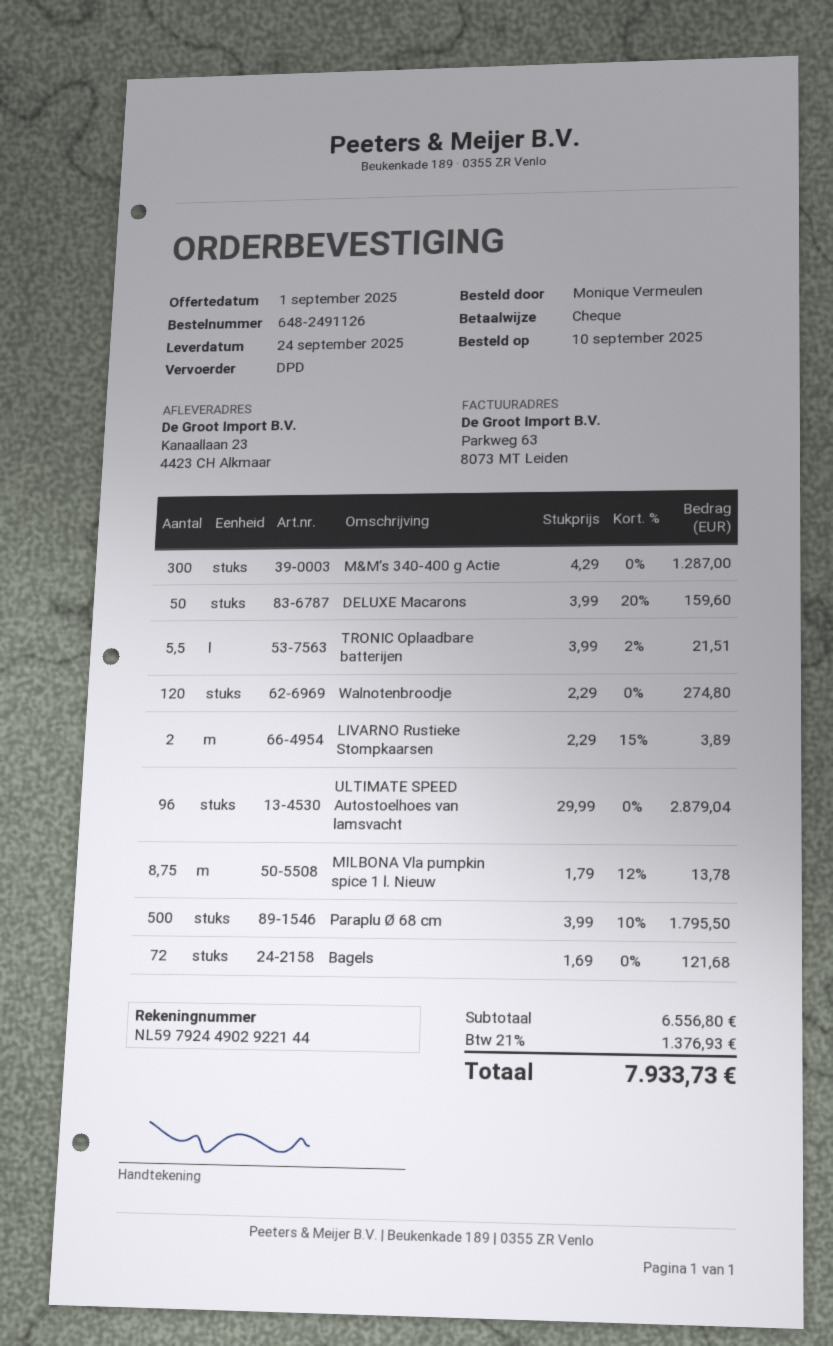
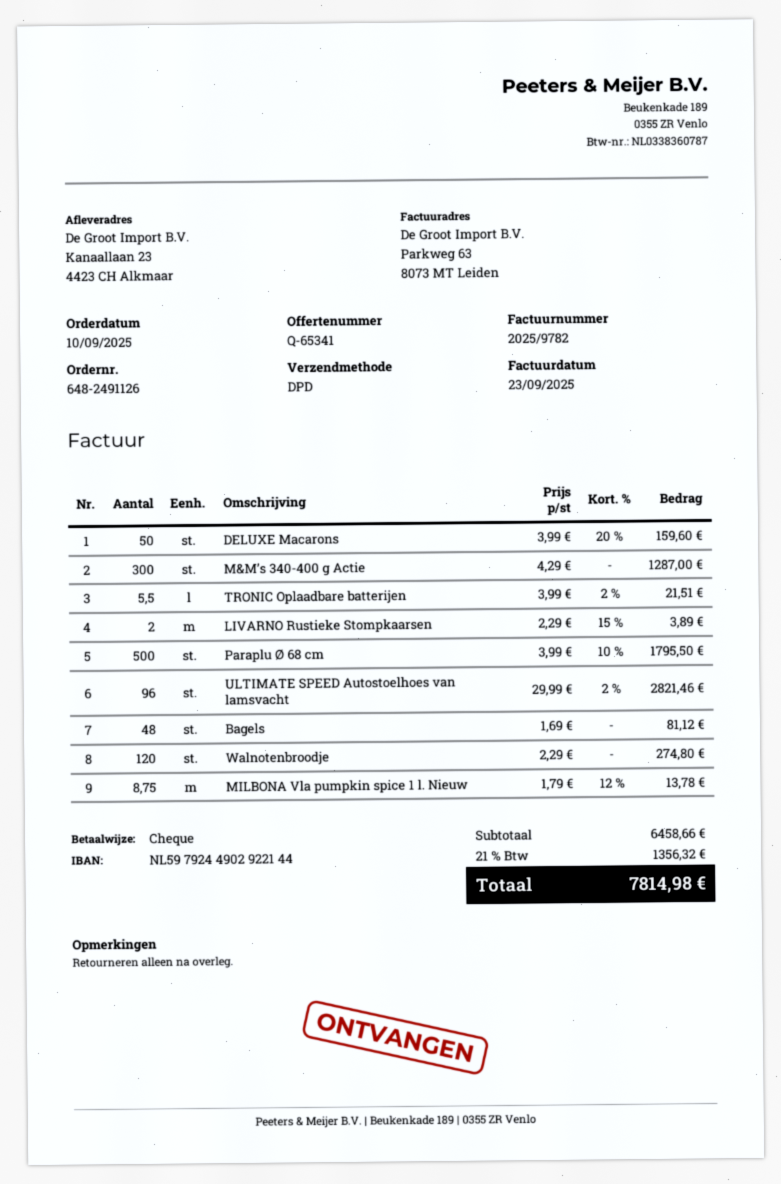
ULTIMATE SPEED Autostoelhoes van lamsvacht: 96 x 29.99 = 2879.04 -> 96 x 29.99 - 2% = 2821.46
Bagels: 72 x 1.69 = 121.68 -> 48 x 1.69 = 81.12
subtotal: 6556.80 -> 6458.66
tax: 21% = 1376.93 -> 21% = 1356.32
total: 7933.73 -> 7814.98

